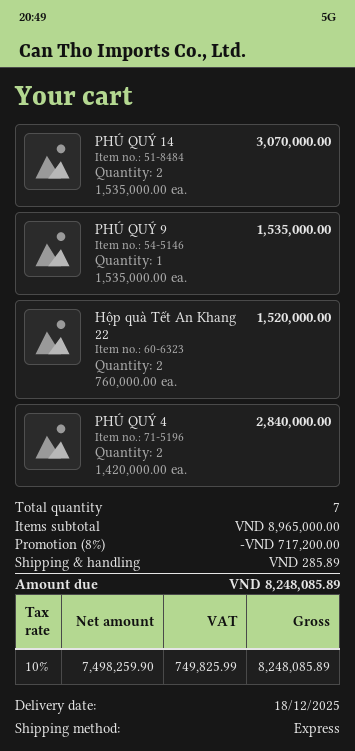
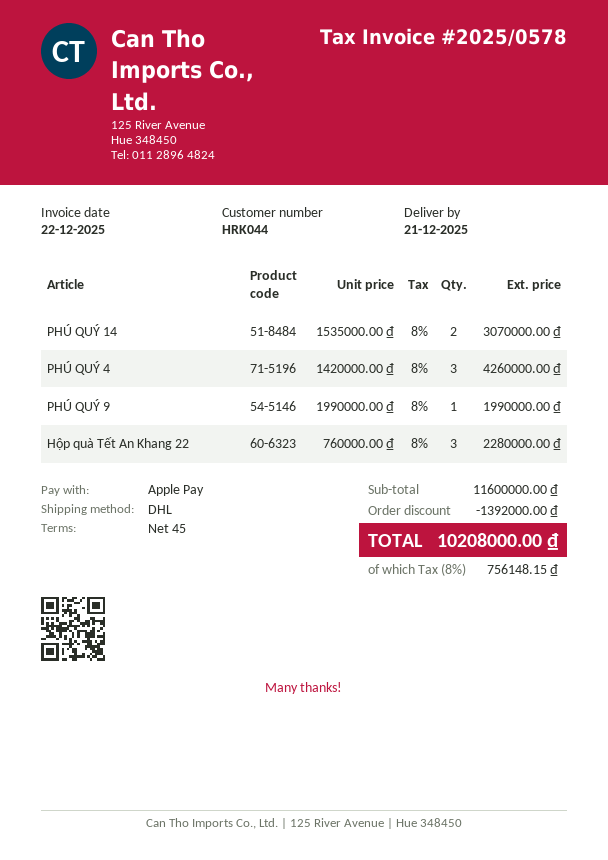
delivery date: 2025-12-18 -> 2025-12-21
shipping method: express -> DHL
PHÚ QUÝ 9: 1 x 1535000.00 = 1535000.00 -> 1 x 1990000.00 = 1990000.00
Hộp quà Tết An Khang 22: 2 x 760000.00 = 1520000.00 -> 3 x 760000.00 = 2280000.00
PHÚ QUÝ 4: 2 x 1420000.00 = 2840000.00 -> 3 x 1420000.00 = 4260000.00
subtotal: 8965000.00 -> 11600000.00
discount: 717200.00 -> 1392000.00
shipping: 285.89 -> none
tax: 10% = 749825.99 -> 8% = 756148.15
total: 8248085.89 -> 10208000.00

